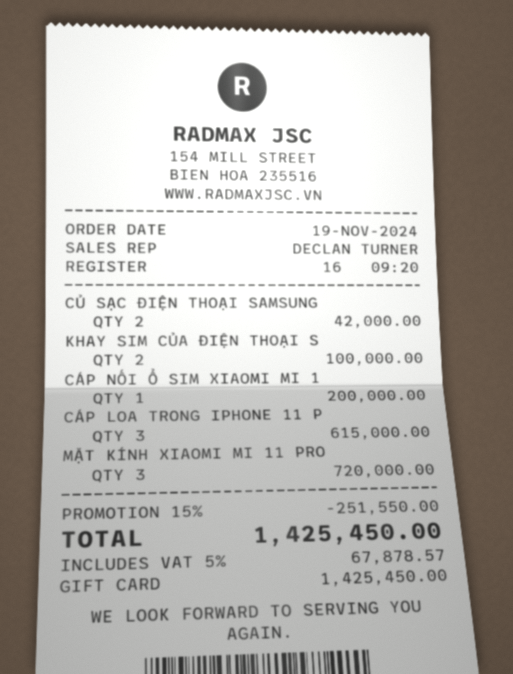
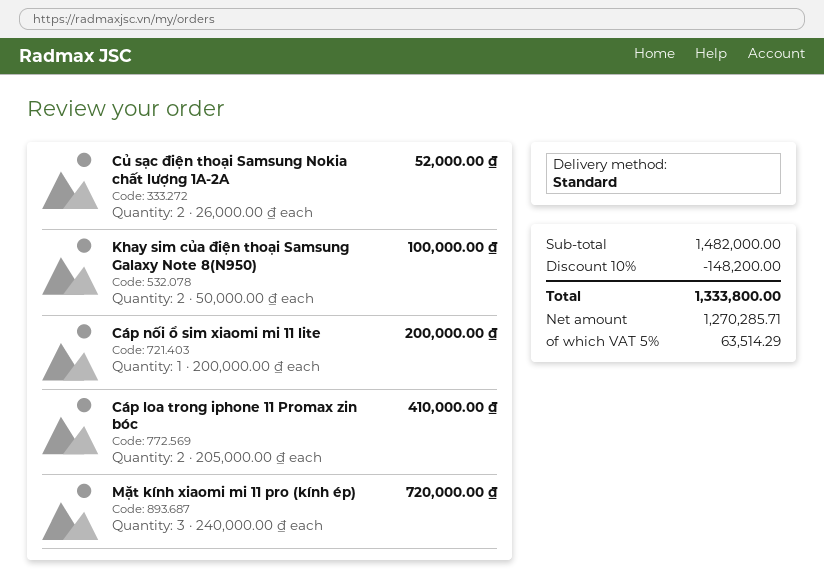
CỦ SẠC ĐIỆN THOẠI SAMSUNG: 2 for 42000.00 -> 2 for 52000.00
CÁP LOA TRONG IPHONE 11 P: 3 for 615000.00 -> 2 for 410000.00
discount: 15% = 251550.00 -> 10% = 148200.00
tax: 5% = 67878.57 -> 5% = 63514.29
total: 1425450.00 -> 1333800.00

